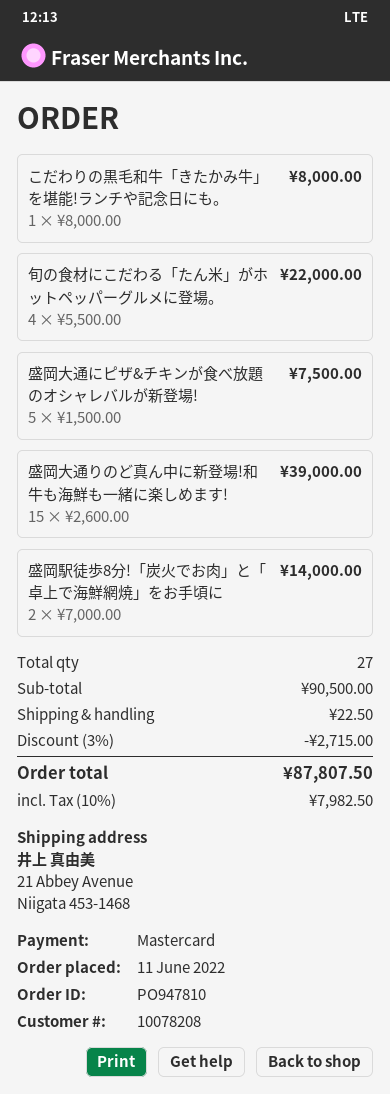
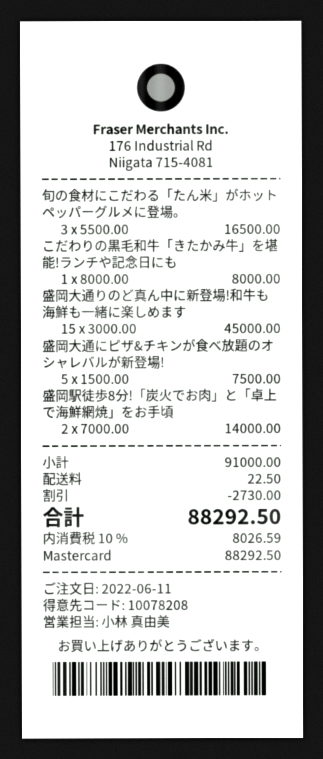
旬の食材にこだわる「たん米」がホットペッパーグルメに登場。: 4 x 5500.00 = 22000.00 -> 3 x 5500.00 = 16500.00
盛岡大通りのど真ん中に新登場!和牛も海鮮も一緒に楽しめます!: 15 x 2600.00 = 39000.00 -> 15 x 3000.00 = 45000.00
subtotal: 90500.00 -> 91000.00
discount: 2715.00 -> 2730.00
tax: 10% = 7982.50 -> 10% = 8026.59
total: 87807.50 -> 88292.50

